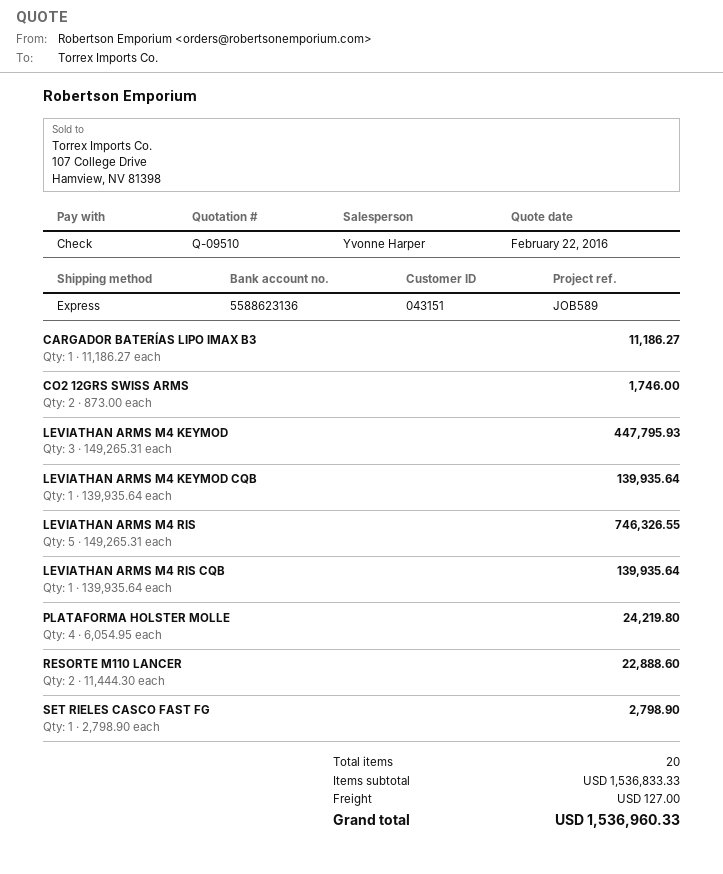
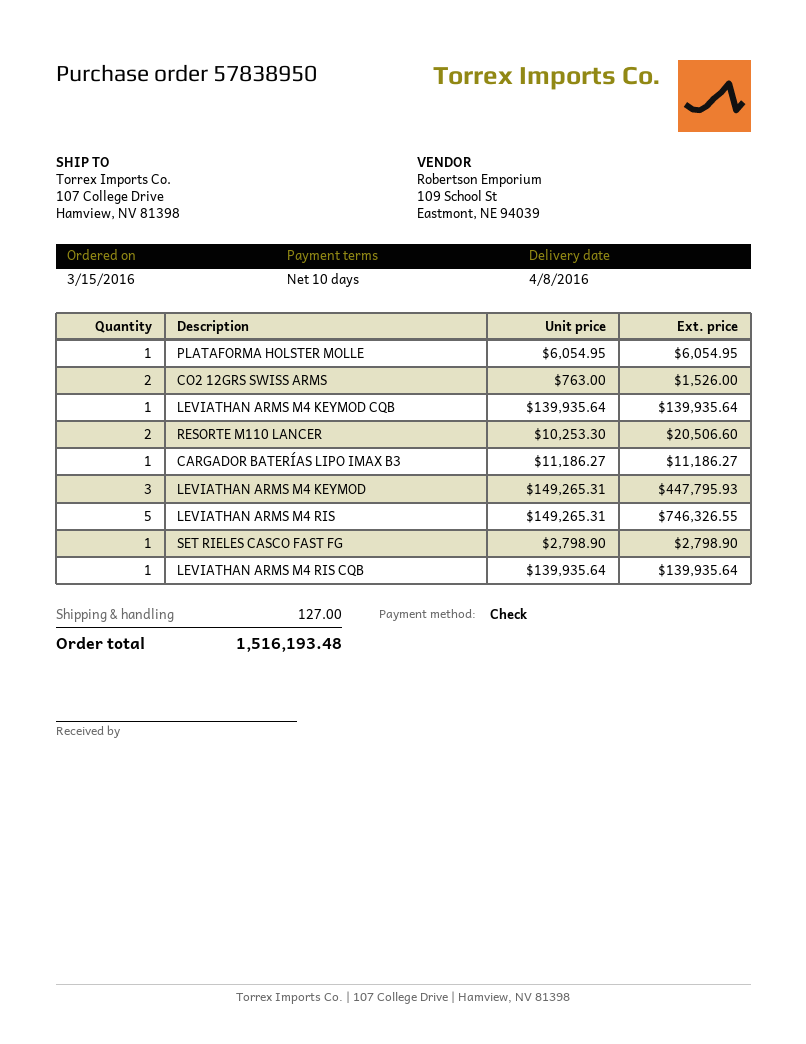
CO2 12GRS SWISS ARMS: 2 x 873.00 = 1746.00 -> 2 x 763.00 = 1526.00
PLATAFORMA HOLSTER MOLLE: 4 x 6054.95 = 24219.80 -> 1 x 6054.95 = 6054.95
RESORTE M110 LANCER: 2 x 11444.30 = 22888.60 -> 2 x 10253.30 = 20506.60
total: 1536960.33 -> 1516193.48

